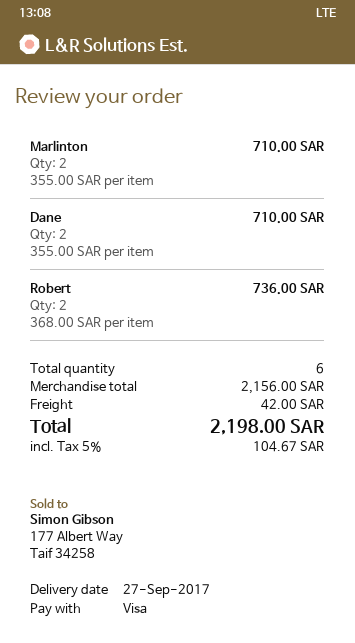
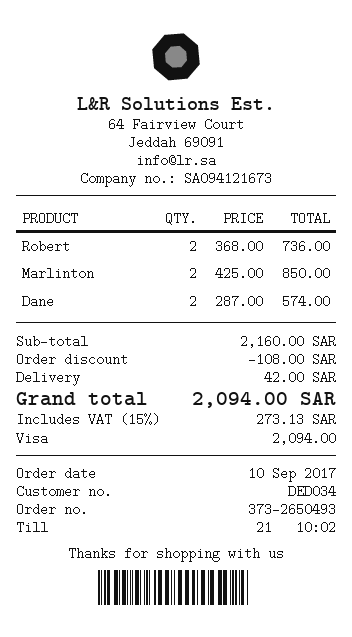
Marlinton: 2 x 355.00 = 710.00 -> 2 x 425.00 = 850.00
Dane: 2 x 355.00 = 710.00 -> 2 x 287.00 = 574.00
subtotal: 2156.00 -> 2160.00
discount: none -> 108.00
tax: 5% = 104.67 -> 15% = 273.13
total: 2198.00 -> 2094.00

